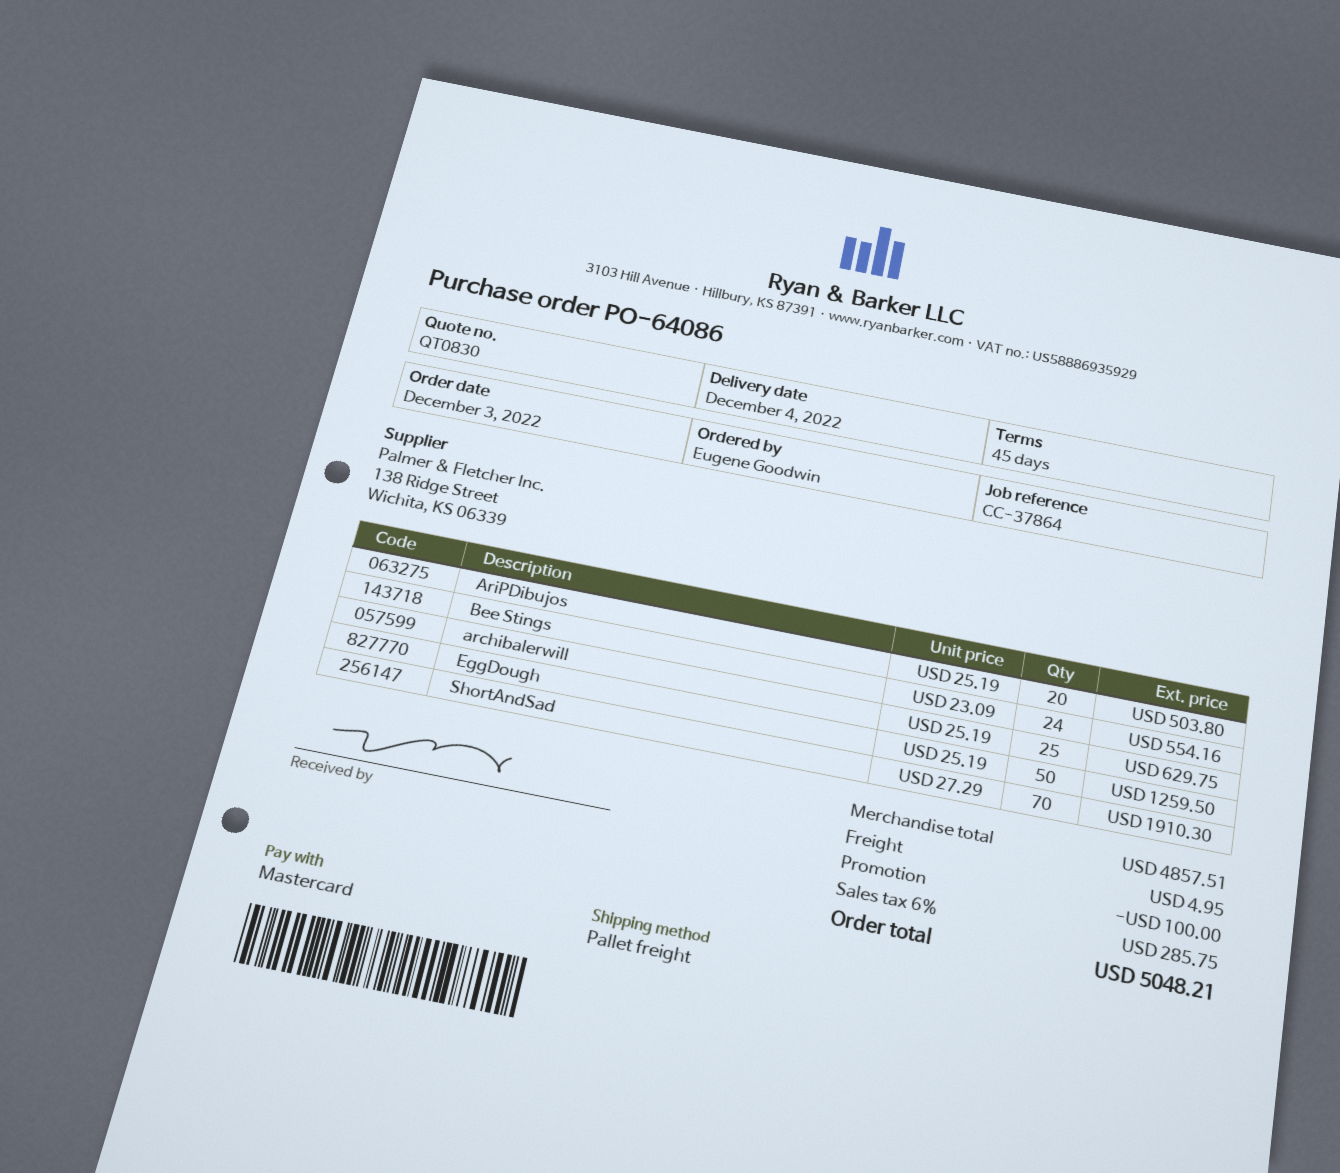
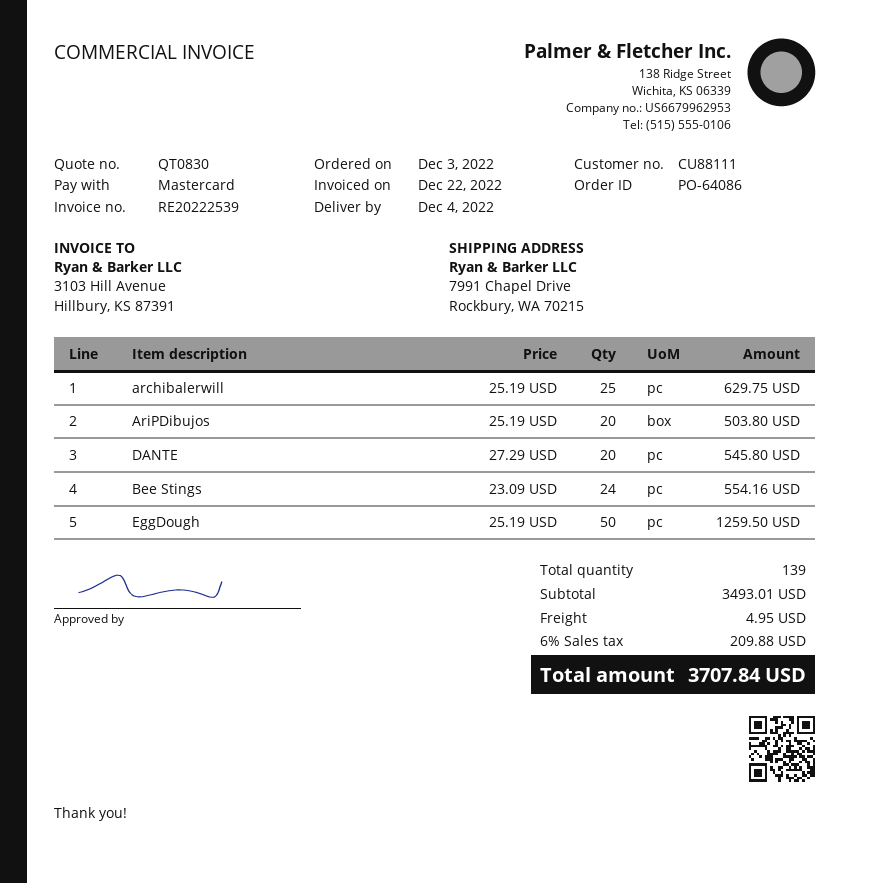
ShortAndSad: 70 x 27.29 = 1910.30 -> none
DANTE: none -> 20 x 27.29 = 545.80
subtotal: 4857.51 -> 3493.01
discount: 100.00 -> none
tax: 6% = 285.75 -> 6% = 209.88
total: 5048.21 -> 3707.84

